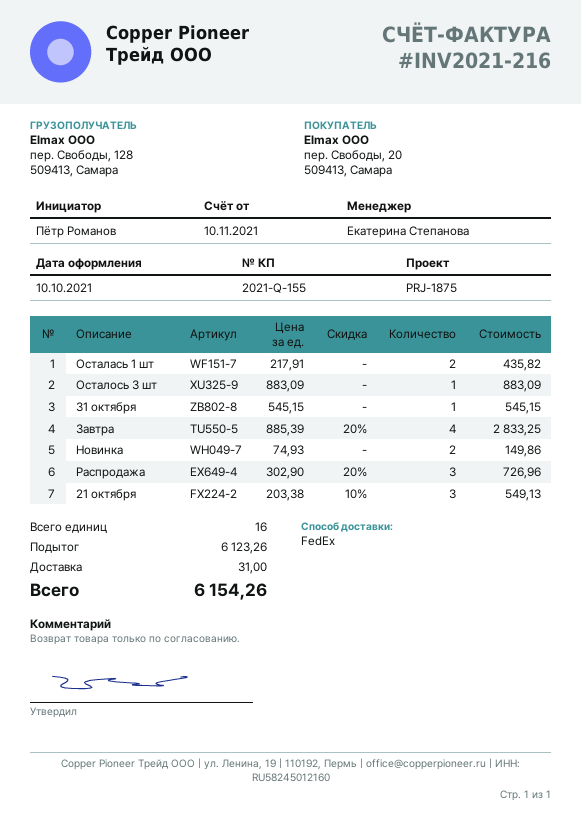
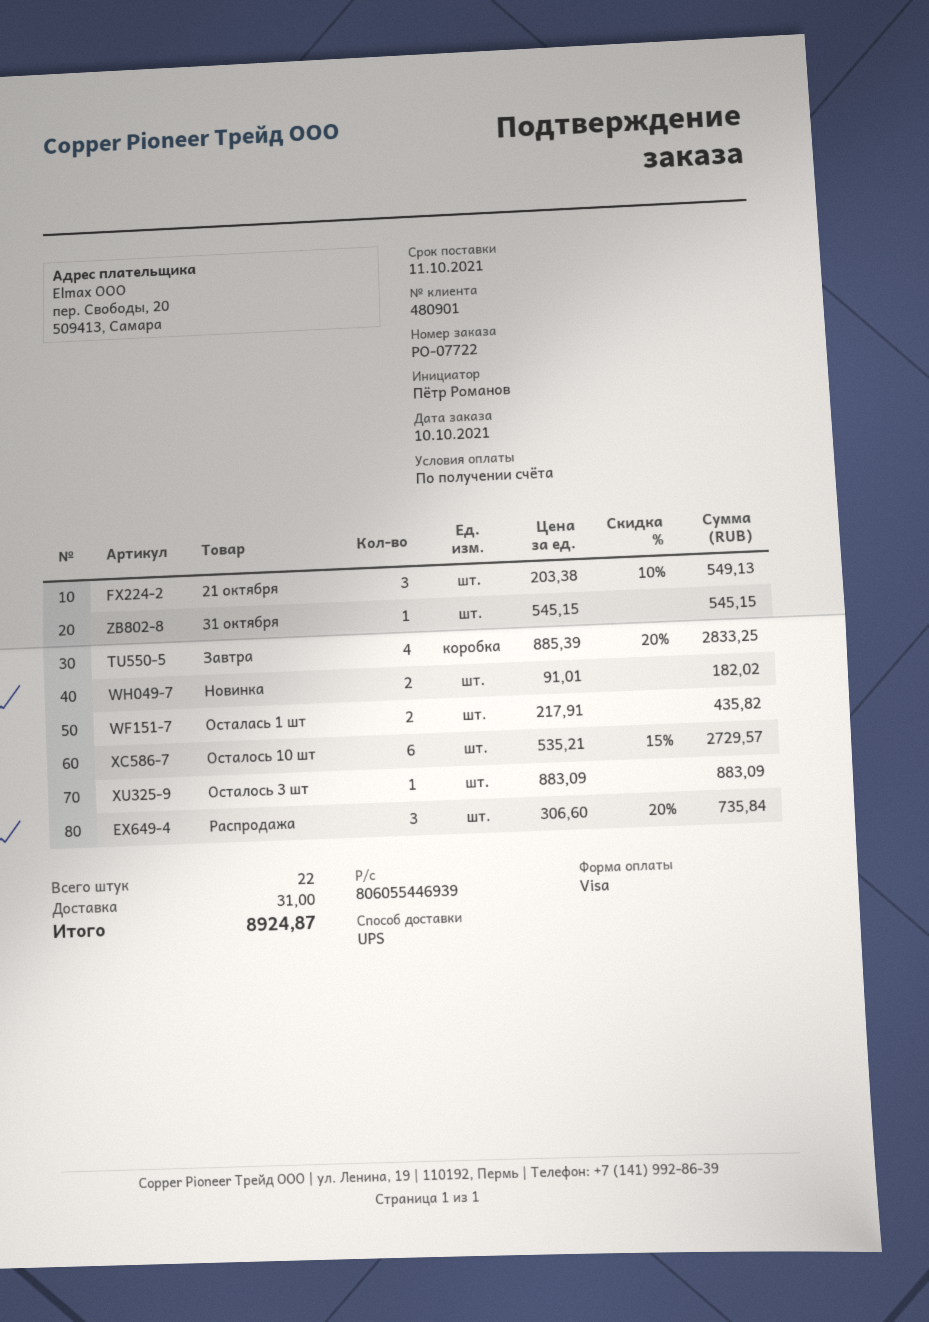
shipping method: FedEx -> UPS
Новинка: 2 x 74.93 = 149.86 -> 2 x 91.01 = 182.02
Распродажа: 3 x 302.90 - 20% = 726.96 -> 3 x 306.60 - 20% = 735.84
Осталось 10 шт: none -> 6 x 535.21 - 15% = 2729.57
total quantity: 16 -> 22
total: 6154.26 -> 8924.87

